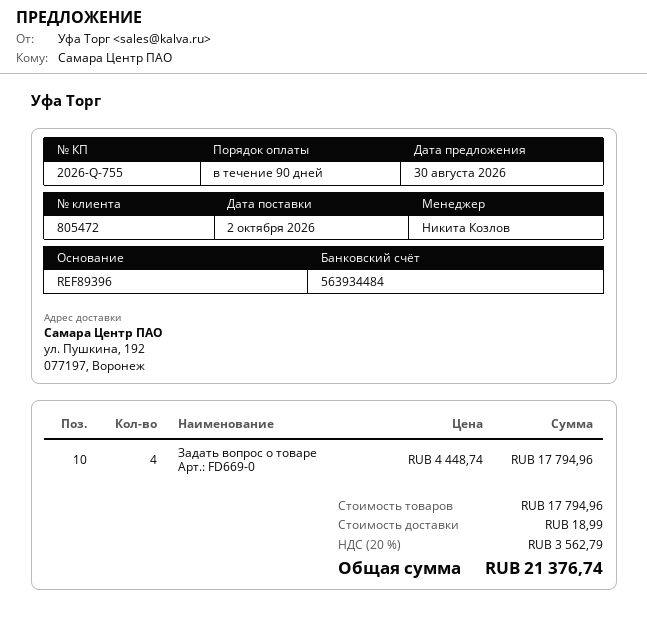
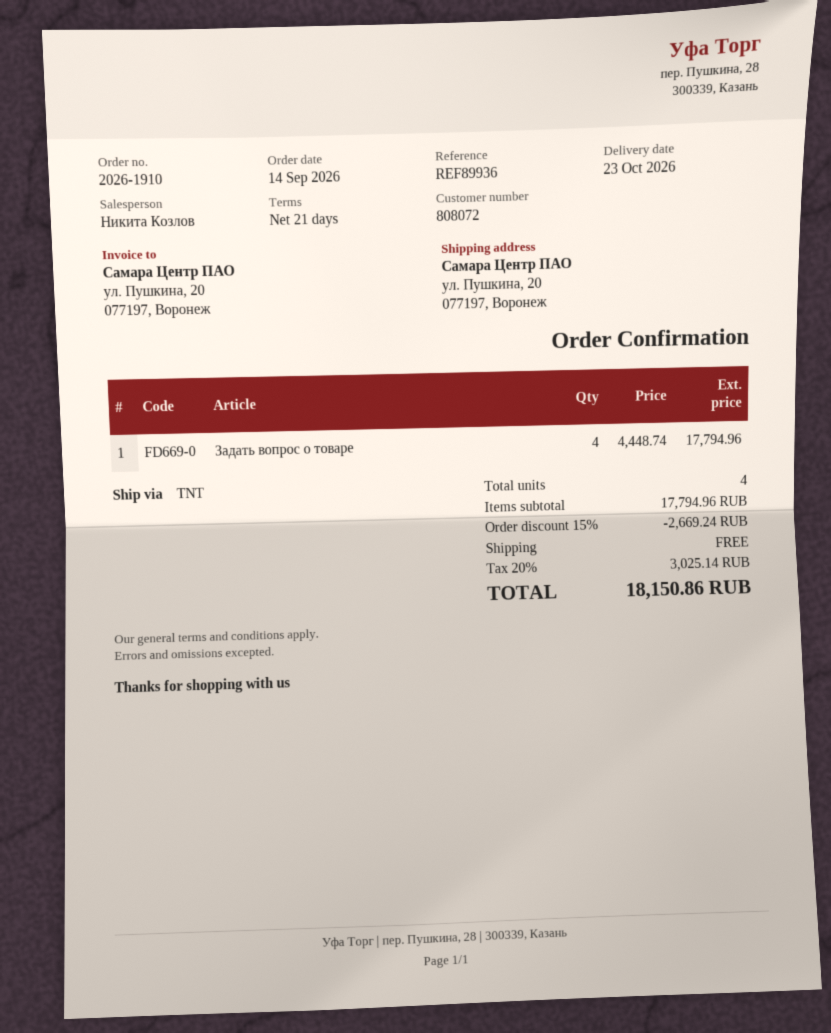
delivery date: 2026-10-02 -> 2026-10-23
payment terms: 90 days -> 21 days
customer number: 805472 -> 808072
reference: REF89396 -> REF89936
ship to: ул. Пушкина, 192, 077197, Воронеж -> ул. Пушкина, 20, 077197, Воронеж
discount: none -> 15% = 2669.24
shipping: 18.99 -> 0.00
tax: 20% = 3562.79 -> 20% = 3025.14
total: 21376.74 -> 18150.86

